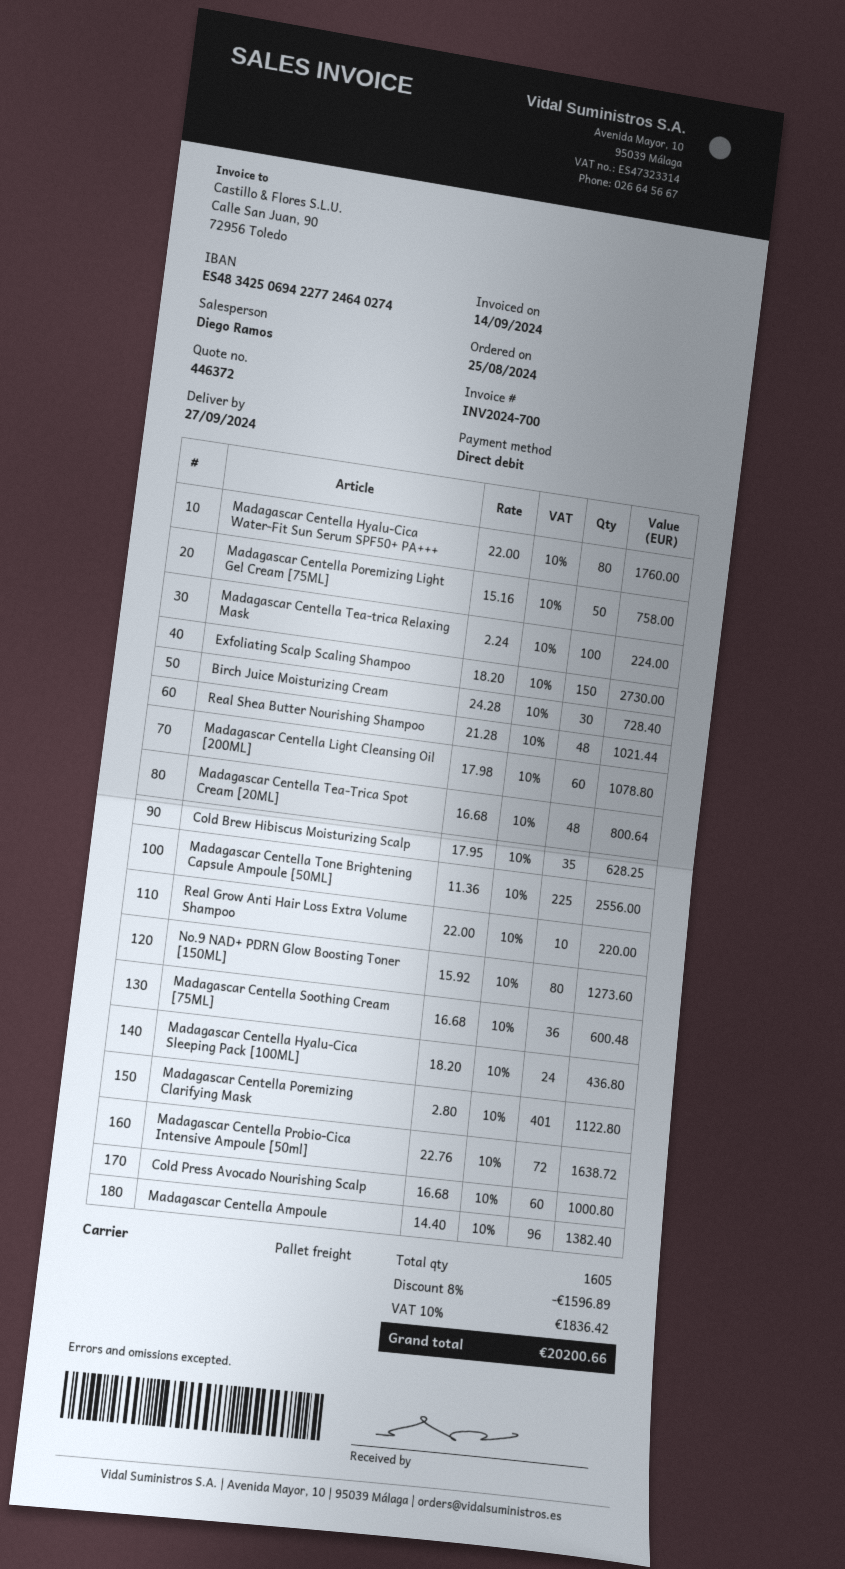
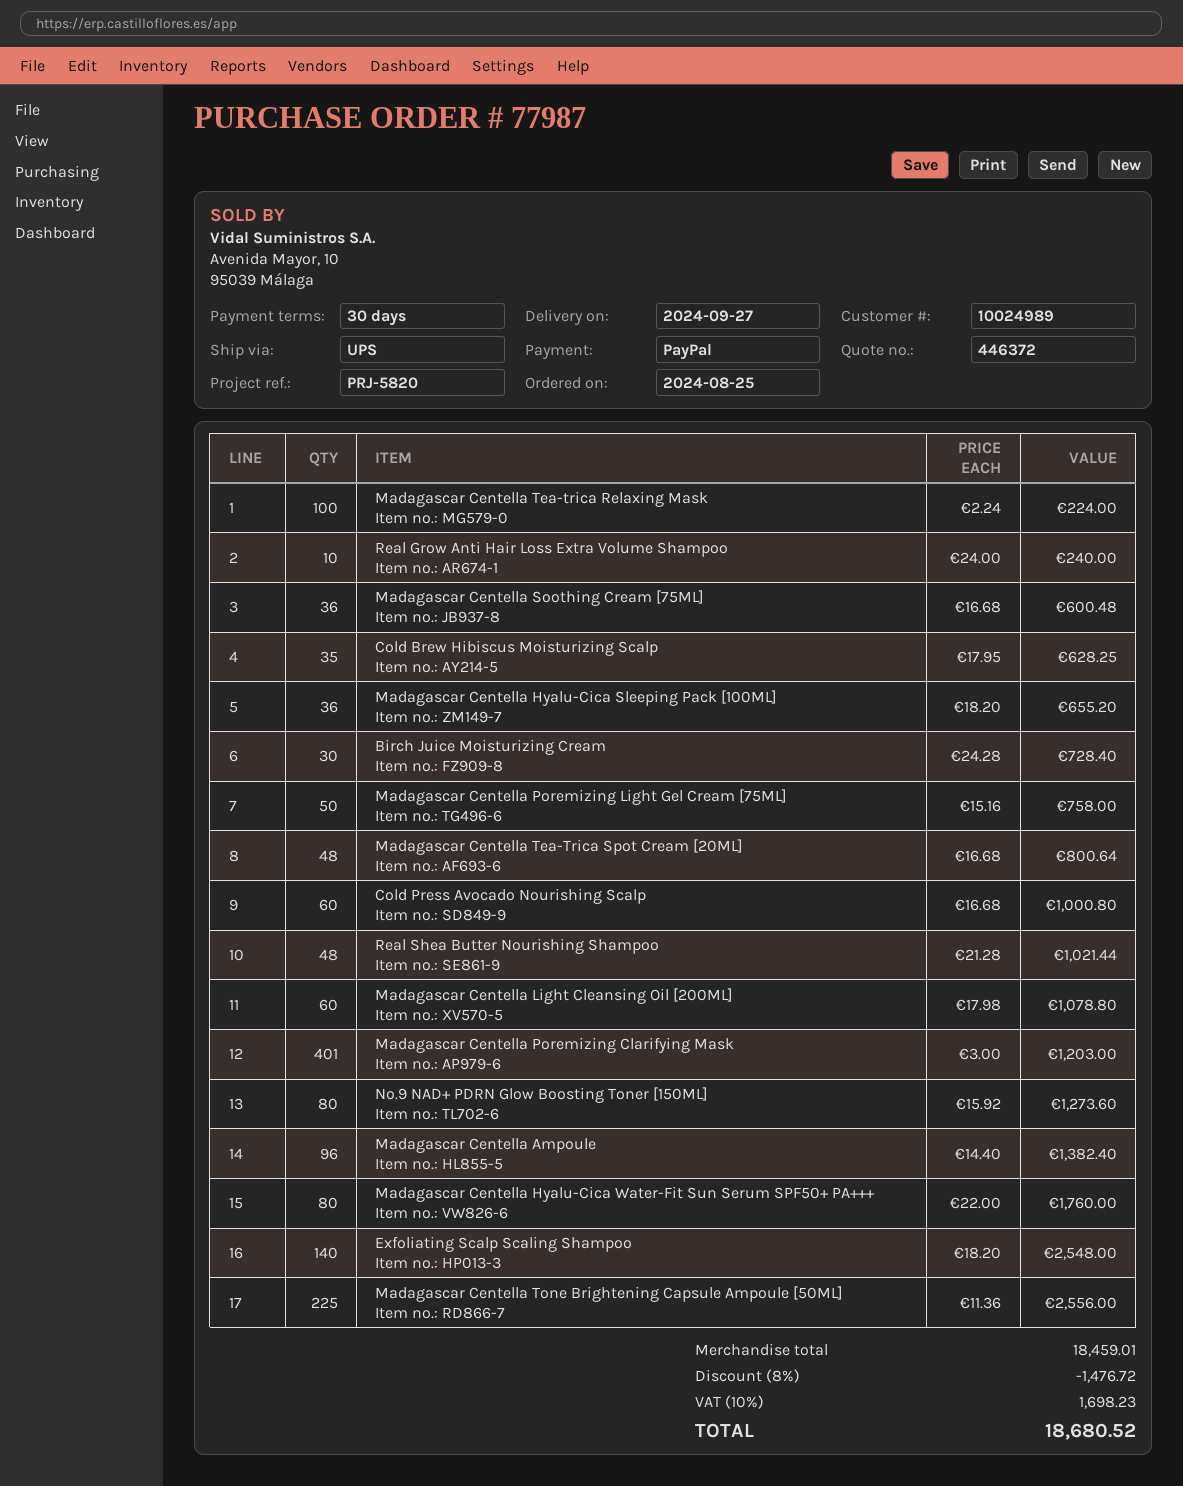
payment method: direct debit -> PayPal
shipping method: pallet freight -> UPS
Exfoliating Scalp Scaling Shampoo: 150 x 18.20 = 2730.00 -> 140 x 18.20 = 2548.00
Real Grow Anti Hair Loss Extra Volume Shampoo: 10 x 22.00 = 220.00 -> 10 x 24.00 = 240.00
Madagascar Centella Hyalu-Cica Sleeping Pack [100ML]: 24 x 18.20 = 436.80 -> 36 x 18.20 = 655.20
Madagascar Centella Poremizing Clarifying Mask: 401 x 2.80 = 1122.80 -> 401 x 3.00 = 1203.00
Madagascar Centella Probio-Cica Intensive Ampoule [50ml]: 72 x 22.76 = 1638.72 -> none
discount: 8% = 1596.89 -> 8% = 1476.72
tax: 10% = 1836.42 -> 10% = 1698.23
total: 20200.66 -> 18680.52

